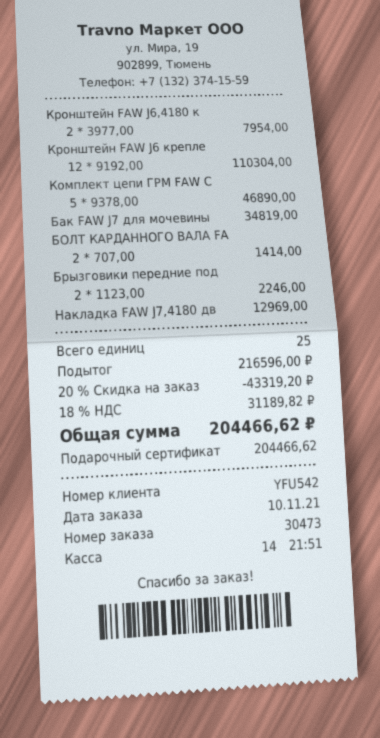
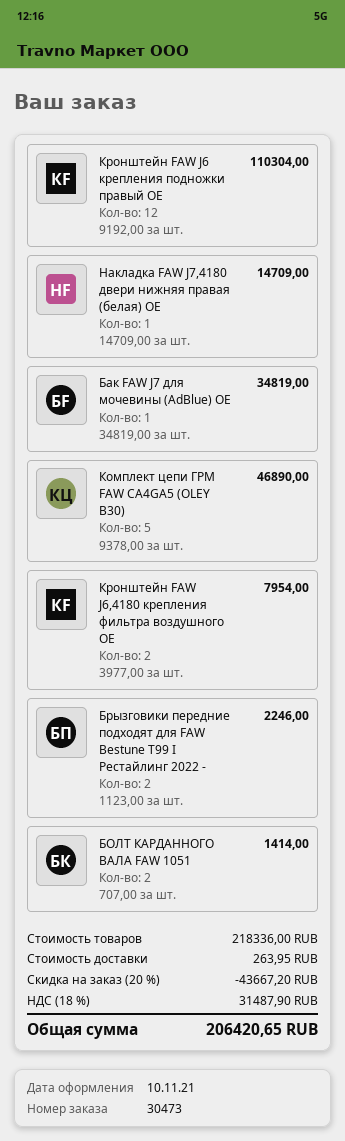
Накладка FAW J7,4180 дв: 1 x 12969.00 = 12969.00 -> 1 x 14709.00 = 14709.00
subtotal: 216596.00 -> 218336.00
discount: 20% = 43319.20 -> 20% = 43667.20
shipping: none -> 263.95
tax: 18% = 31189.82 -> 18% = 31487.90
total: 204466.62 -> 206420.65

